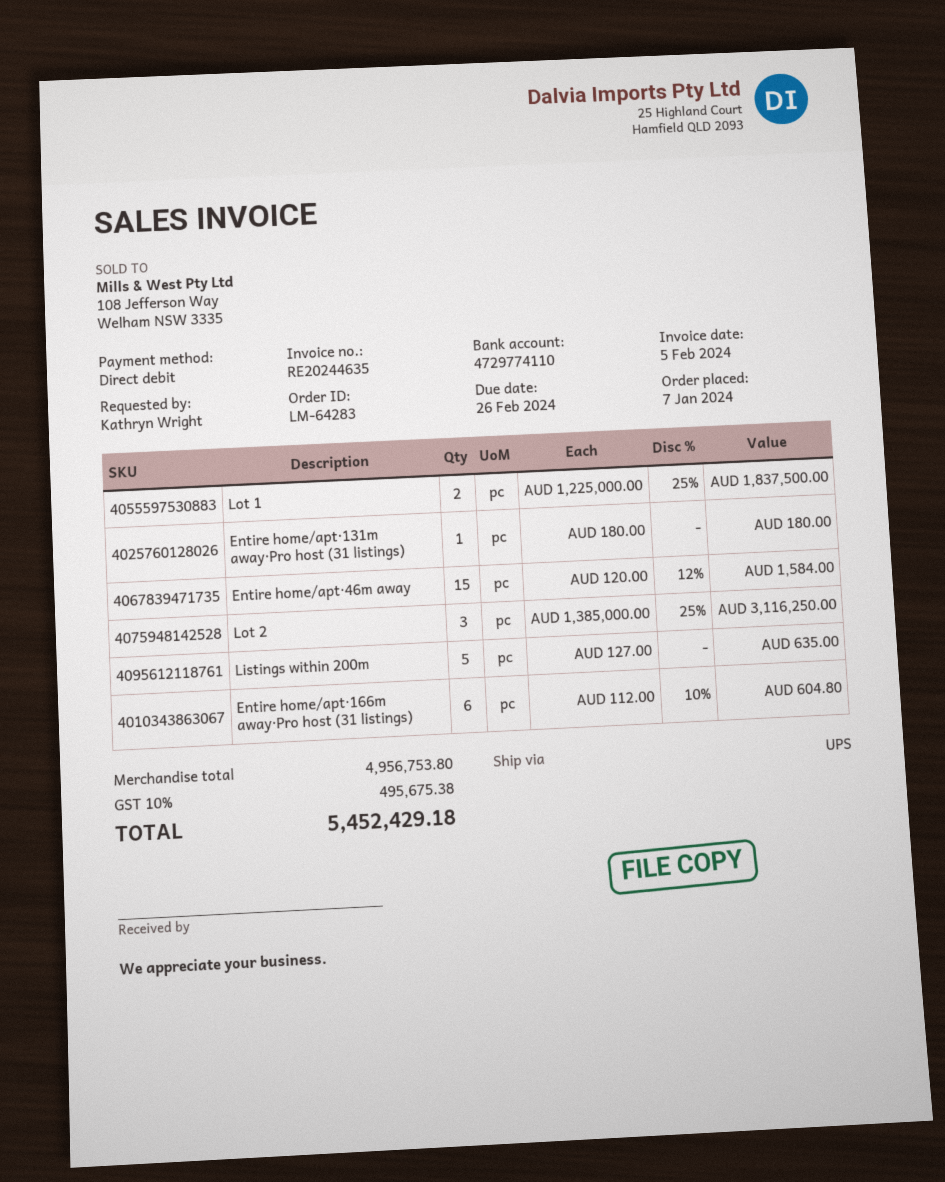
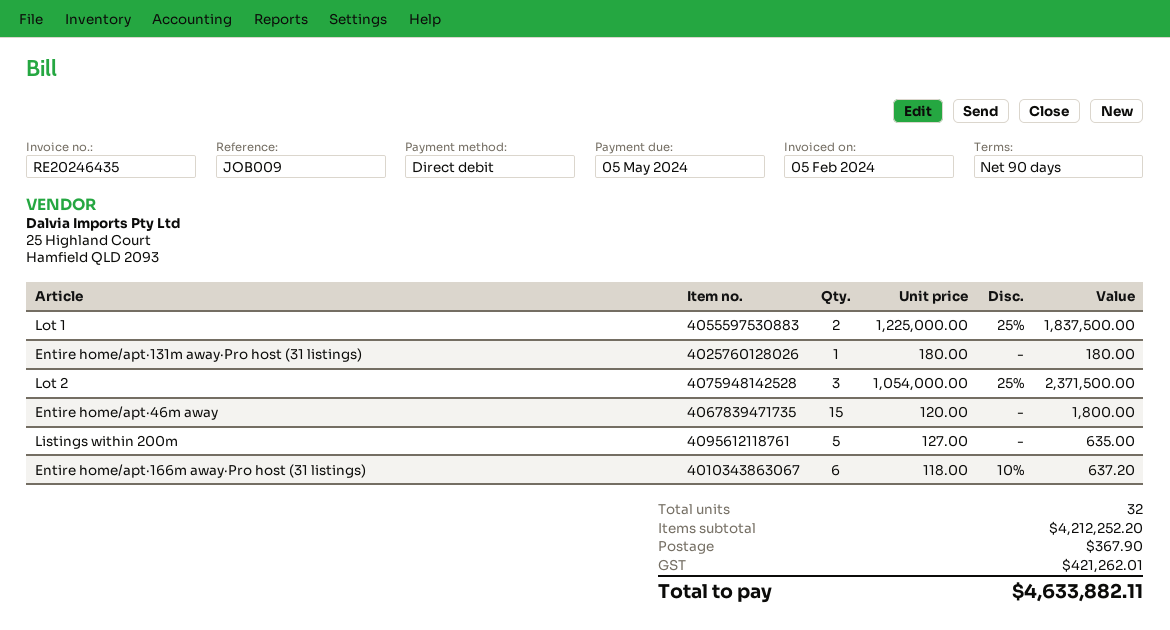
invoice number: RE20244635 -> RE20246435
due date: 2024-02-26 -> 2024-05-05
Entire home/apt·46m away: 15 x 120.00 - 12% = 1584.00 -> 15 x 120.00 = 1800.00
Lot 2: 3 x 1385000.00 - 25% = 3116250.00 -> 3 x 1054000.00 - 25% = 2371500.00
Entire home/apt·166m away·Pro host (31 listings): 6 x 112.00 - 10% = 604.80 -> 6 x 118.00 - 10% = 637.20
subtotal: 4956753.80 -> 4212252.20
shipping: none -> 367.90
tax: 495675.38 -> 421262.01
total: 5452429.18 -> 4633882.11

